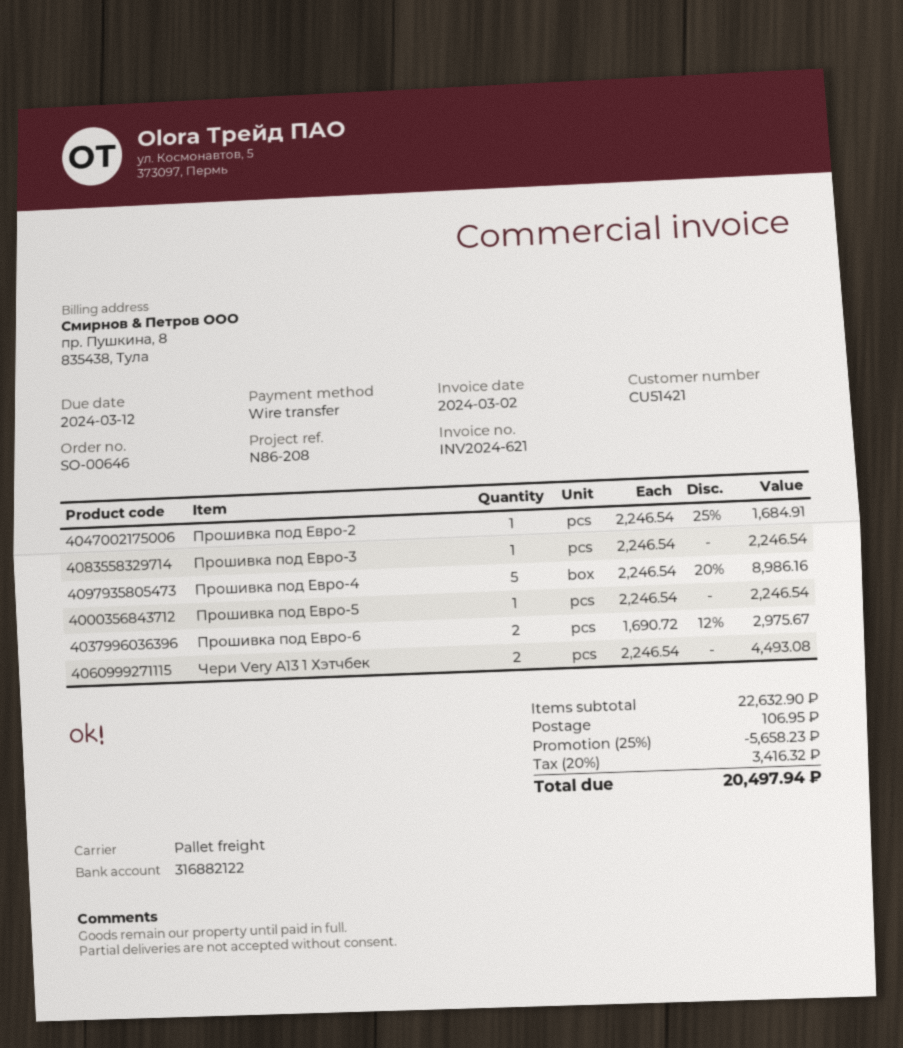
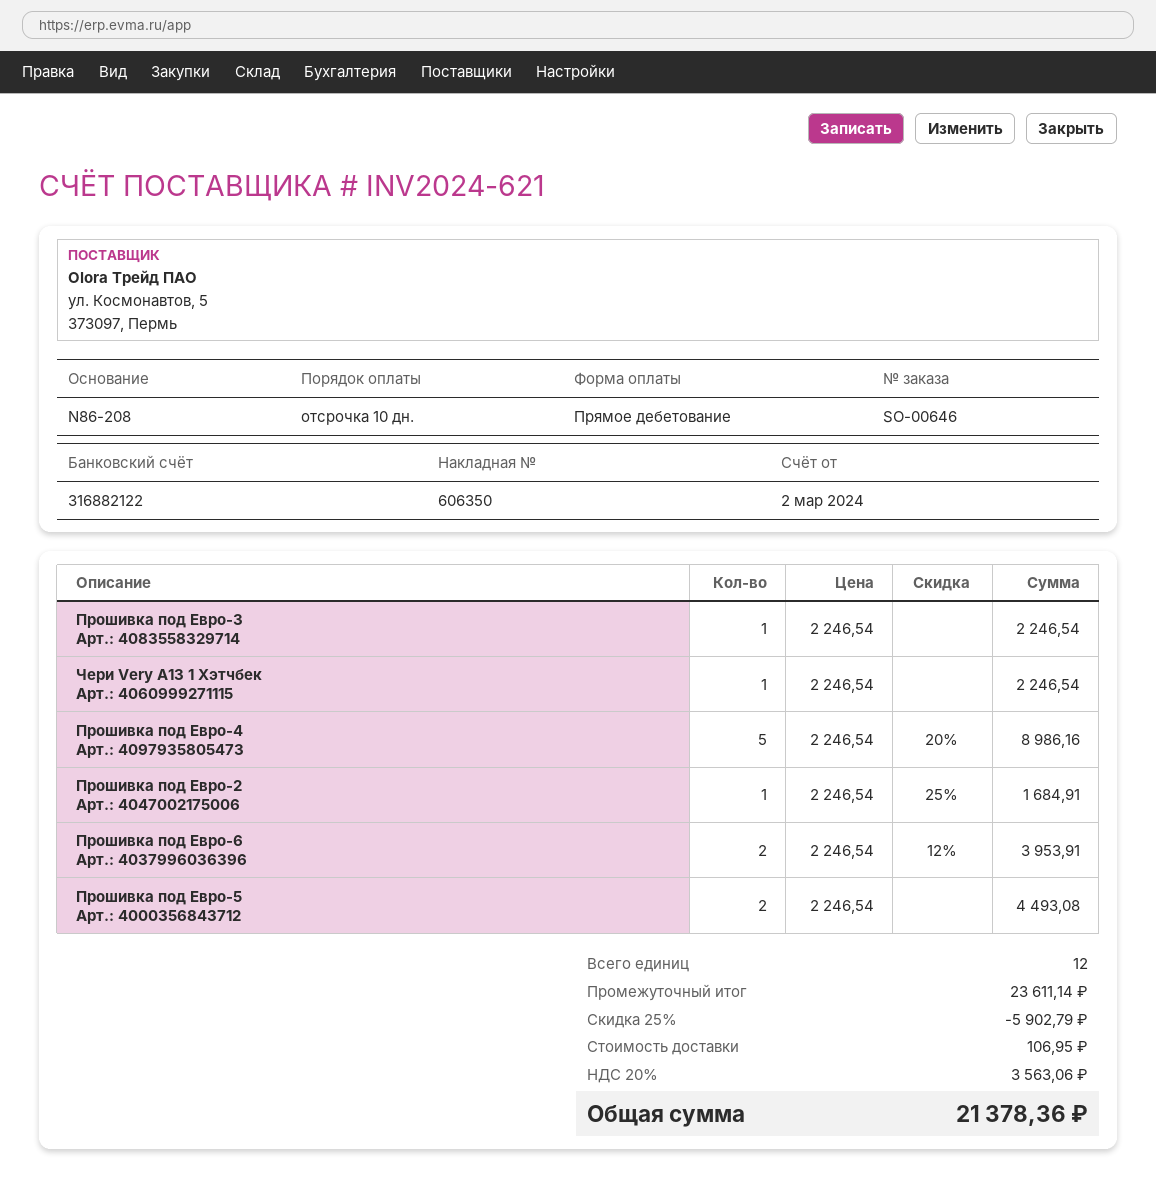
payment method: bank transfer -> direct debit
Прошивка под Евро-5: 1 x 2246.54 = 2246.54 -> 2 x 2246.54 = 4493.08
Прошивка под Евро-6: 2 x 1690.72 - 12% = 2975.67 -> 2 x 2246.54 - 12% = 3953.91
Чери Very A13 1 Хэтчбек: 2 x 2246.54 = 4493.08 -> 1 x 2246.54 = 2246.54
subtotal: 22632.90 -> 23611.14
discount: 25% = 5658.23 -> 25% = 5902.79
tax: 20% = 3416.32 -> 20% = 3563.06
total: 20497.94 -> 21378.36

